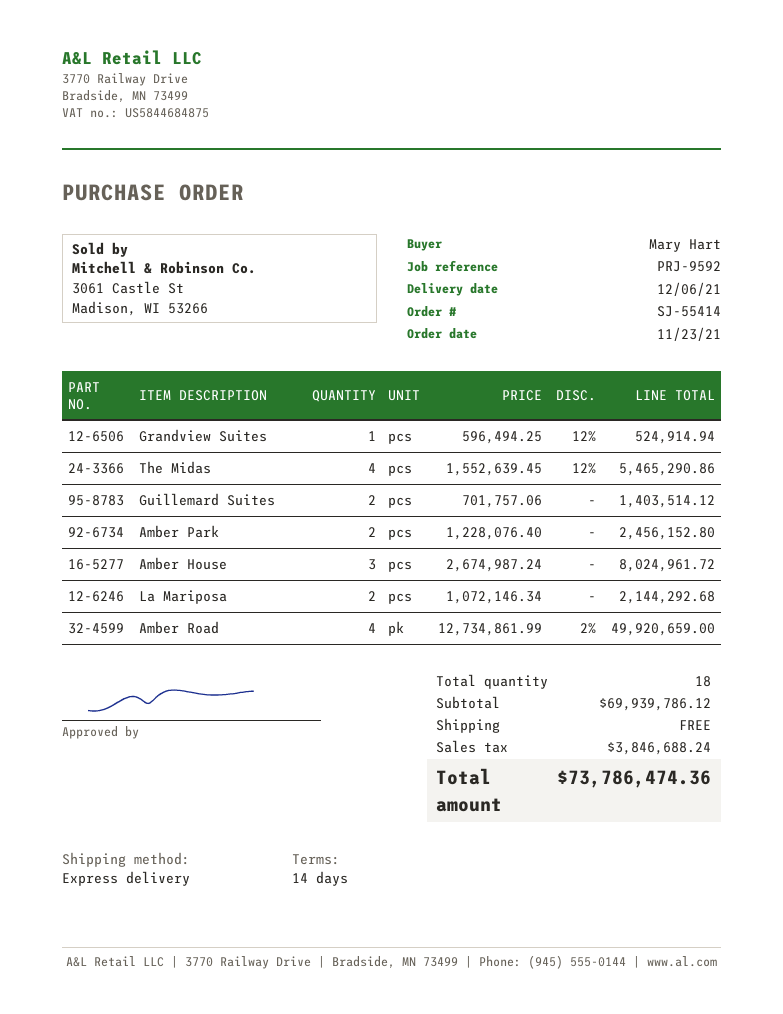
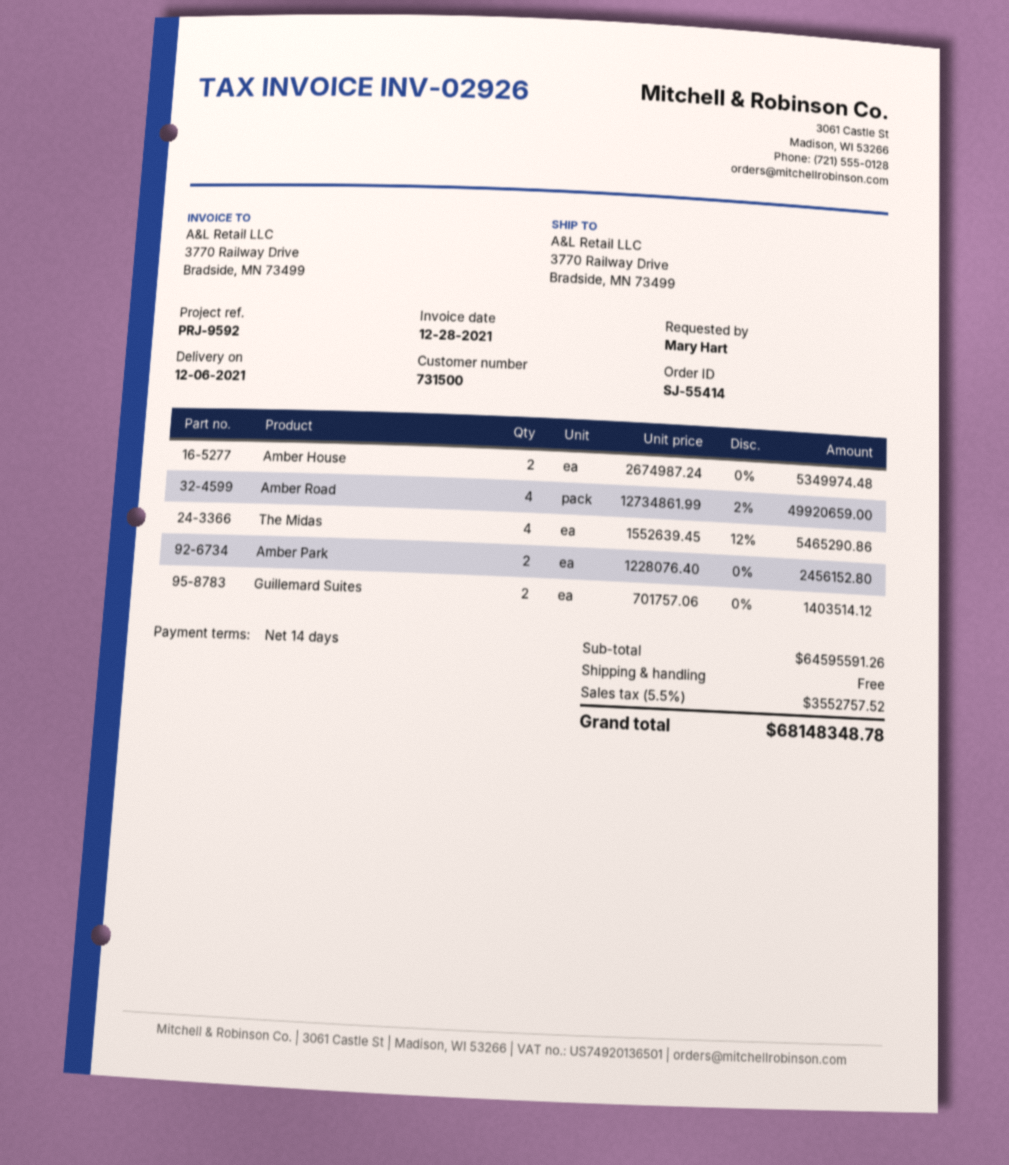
Grandview Suites: 1 x 596494.25 - 12% = 524914.94 -> none
Amber House: 3 x 2674987.24 = 8024961.72 -> 2 x 2674987.24 = 5349974.48
La Mariposa: 2 x 1072146.34 = 2144292.68 -> none
subtotal: 69939786.12 -> 64595591.26
tax: 3846688.24 -> 3552757.52
total: 73786474.36 -> 68148348.78

